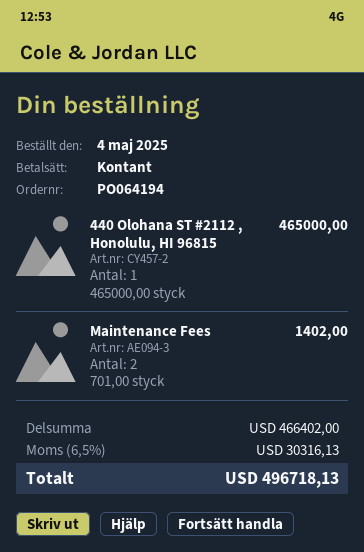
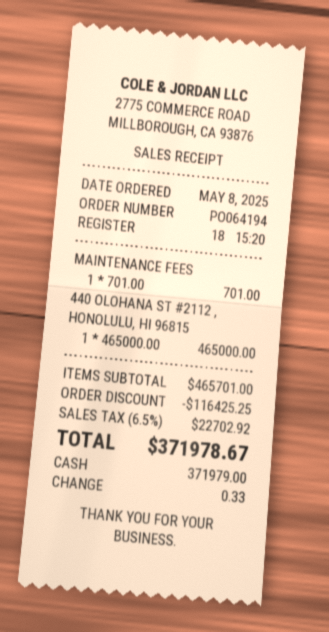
order date: 2025-05-04 -> 2025-05-08
Maintenance Fees: 2 x 701.00 = 1402.00 -> 1 x 701.00 = 701.00
subtotal: 466402.00 -> 465701.00
discount: none -> 116425.25
tax: 6.5% = 30316.13 -> 6.5% = 22702.92
total: 496718.13 -> 371978.67

